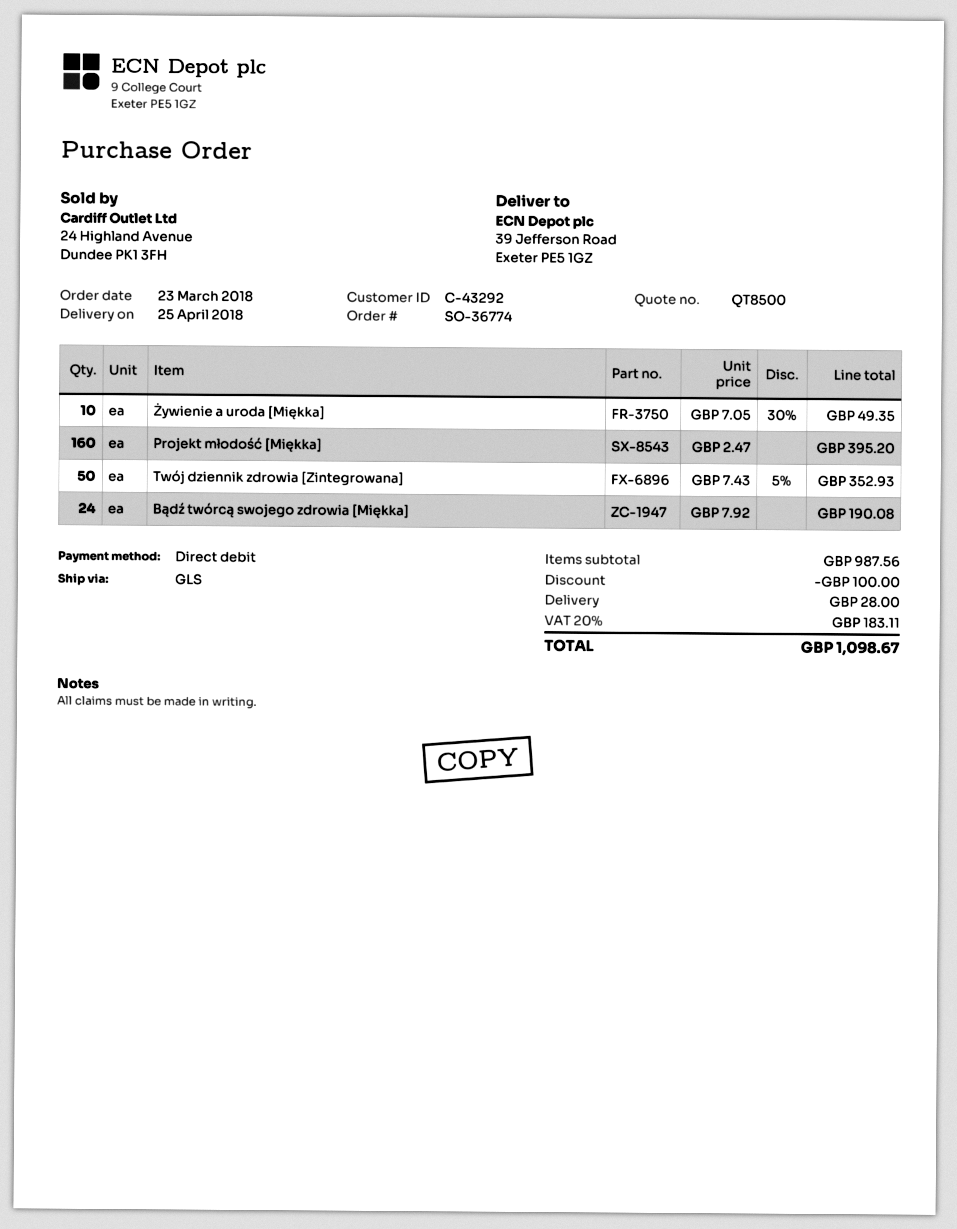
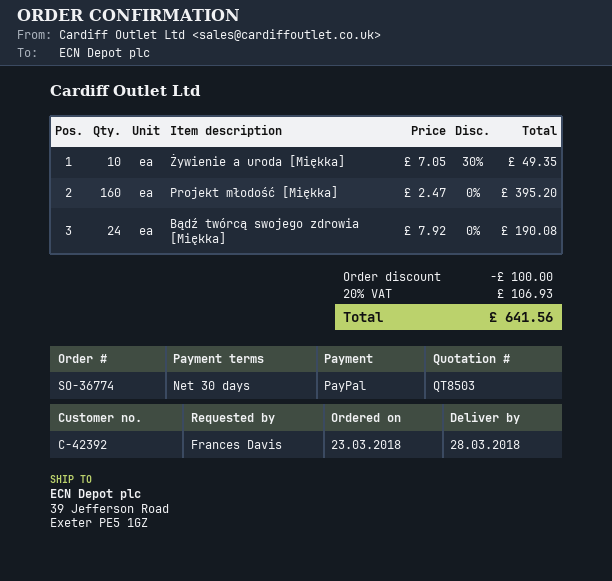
quote number: QT8500 -> QT8503
delivery date: 2018-04-25 -> 2018-03-28
customer number: C-43292 -> C-42392
payment method: direct debit -> PayPal
Twój dziennik zdrowia [Zintegrowana]: 50 x 7.43 - 5% = 352.93 -> none
shipping: 28.00 -> none
tax: 20% = 183.11 -> 20% = 106.93
total: 1098.67 -> 641.56

